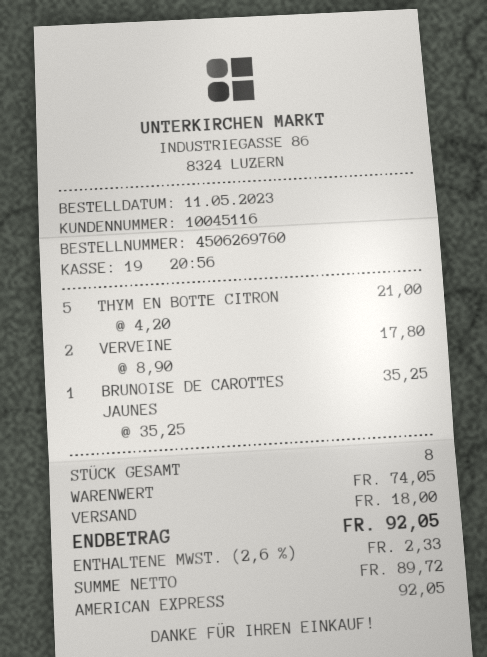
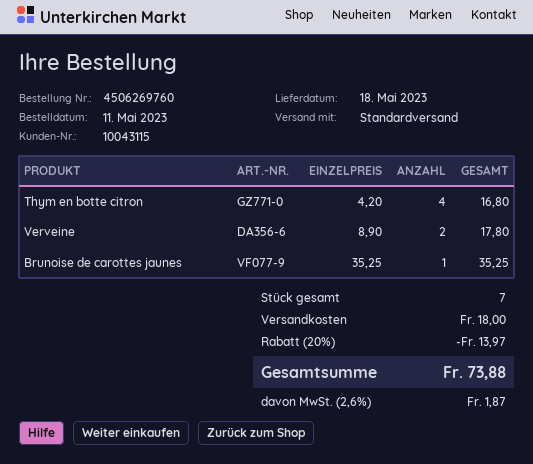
customer number: 10045116 -> 10043115
THYM EN BOTTE CITRON: 5 x 4.20 = 21.00 -> 4 x 4.20 = 16.80
total quantity: 8 -> 7
discount: none -> 20% = 13.97
tax: 2.6% = 2.33 -> 2.6% = 1.87
total: 92.05 -> 73.88

